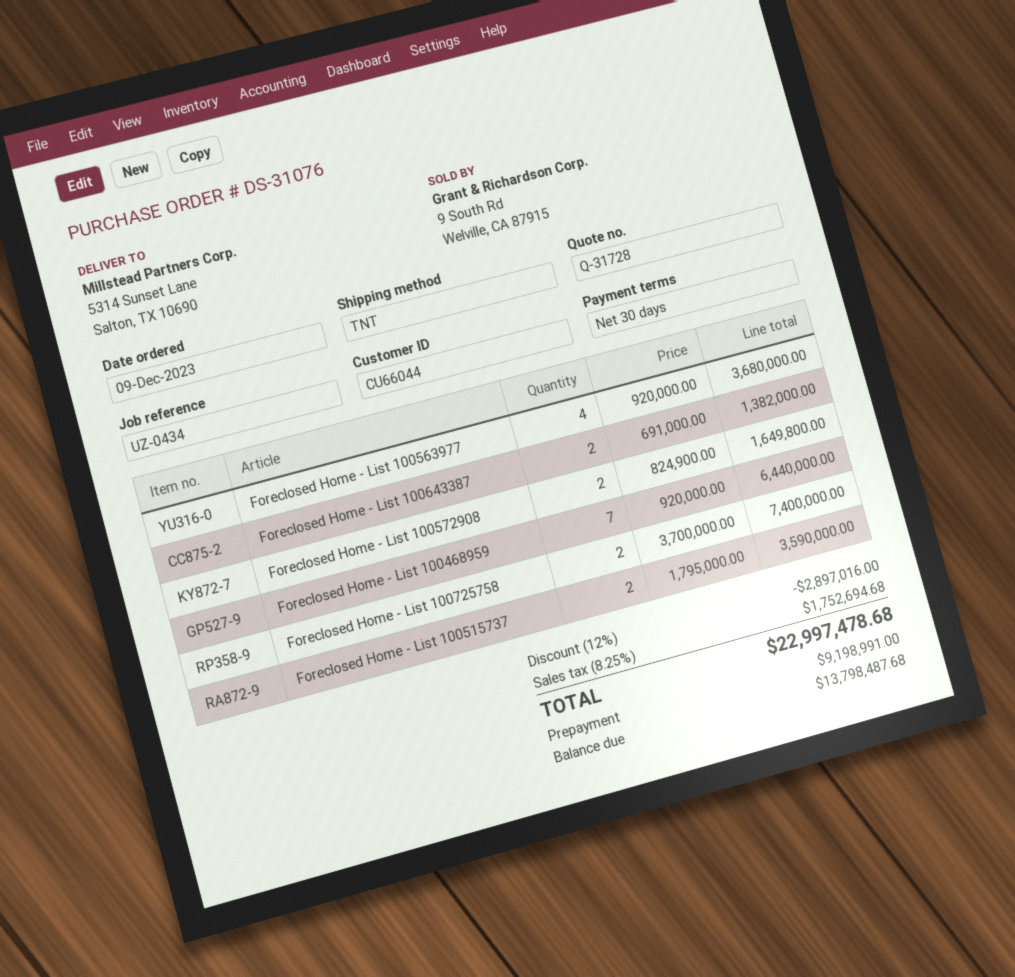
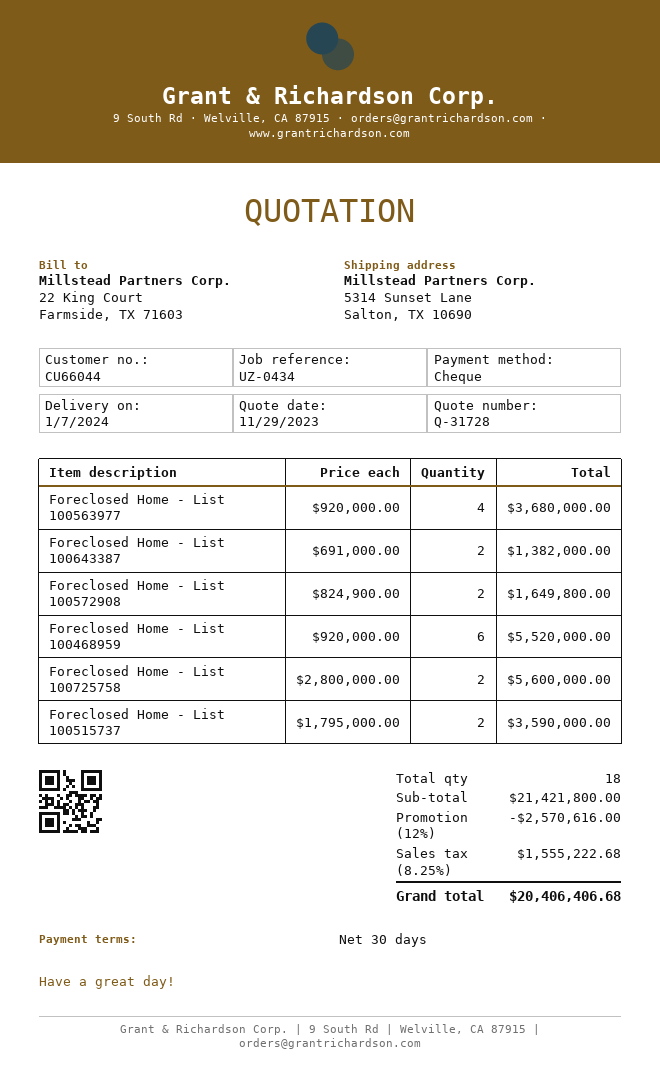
Foreclosed Home - List 100468959: 7 x 920000.00 = 6440000.00 -> 6 x 920000.00 = 5520000.00
Foreclosed Home - List 100725758: 2 x 3700000.00 = 7400000.00 -> 2 x 2800000.00 = 5600000.00
discount: 12% = 2897016.00 -> 12% = 2570616.00
tax: 8.25% = 1752694.68 -> 8.25% = 1555222.68
total: 22997478.68 -> 20406406.68

